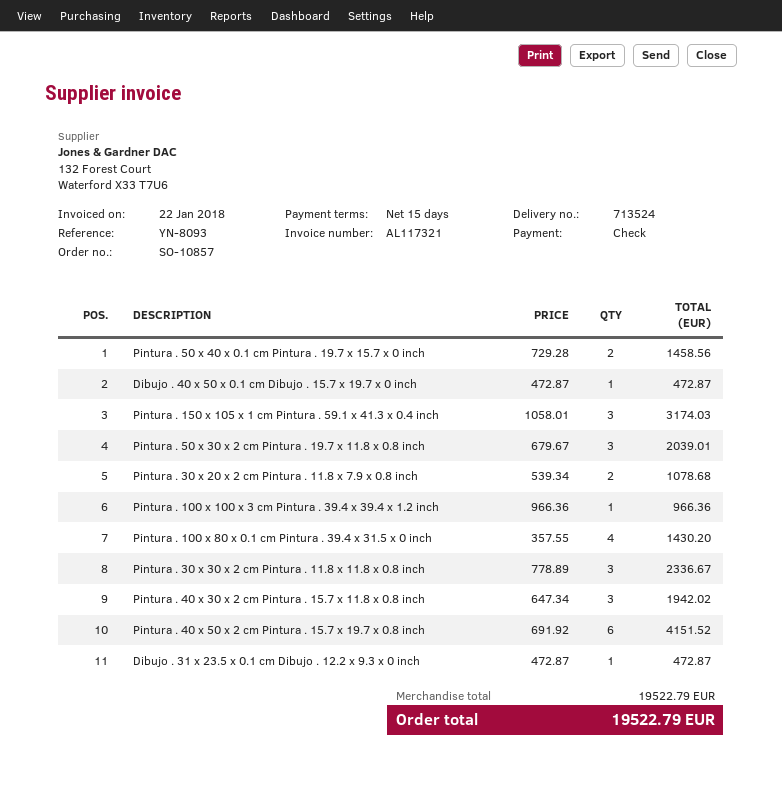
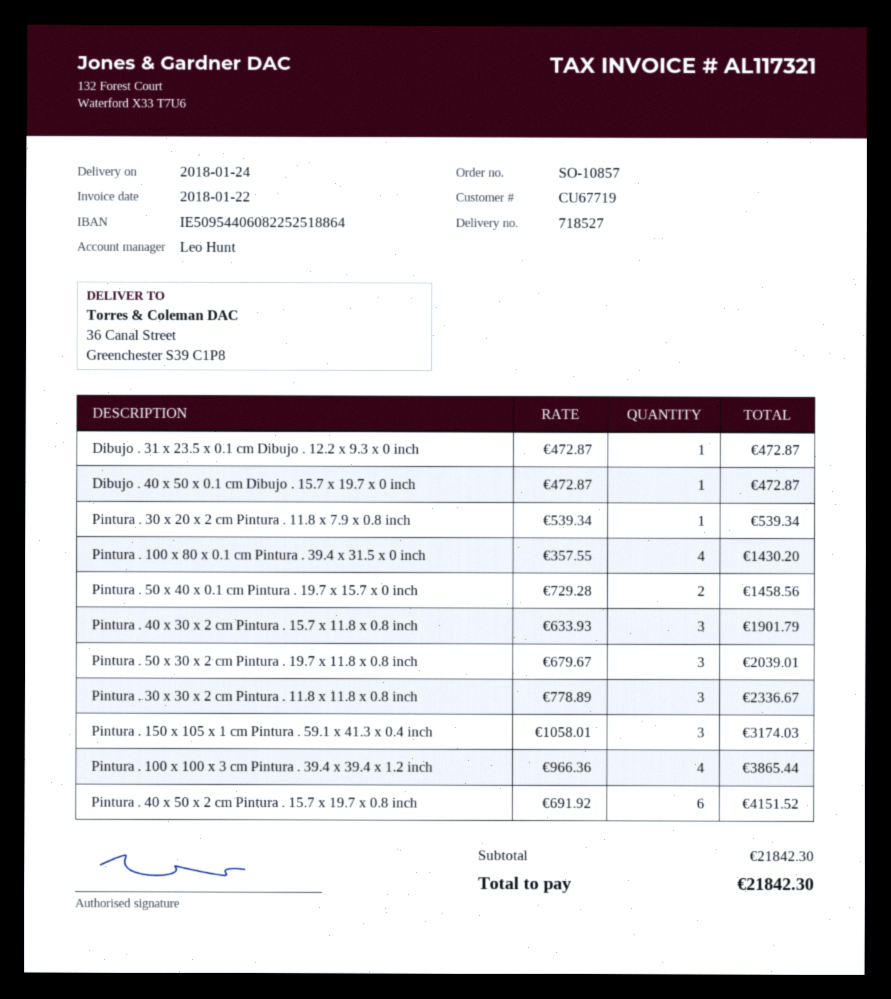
delivery note number: 713524 -> 718527
Pintura . 30 x 20 x 2 cm Pintura . 11.8 x 7.9 x 0.8 inch: 2 x 539.34 = 1078.68 -> 1 x 539.34 = 539.34
Pintura . 100 x 100 x 3 cm Pintura . 39.4 x 39.4 x 1.2 inch: 1 x 966.36 = 966.36 -> 4 x 966.36 = 3865.44
Pintura . 40 x 30 x 2 cm Pintura . 15.7 x 11.8 x 0.8 inch: 3 x 647.34 = 1942.02 -> 3 x 633.93 = 1901.79
subtotal: 19522.79 -> 21842.30
total: 19522.79 -> 21842.30

